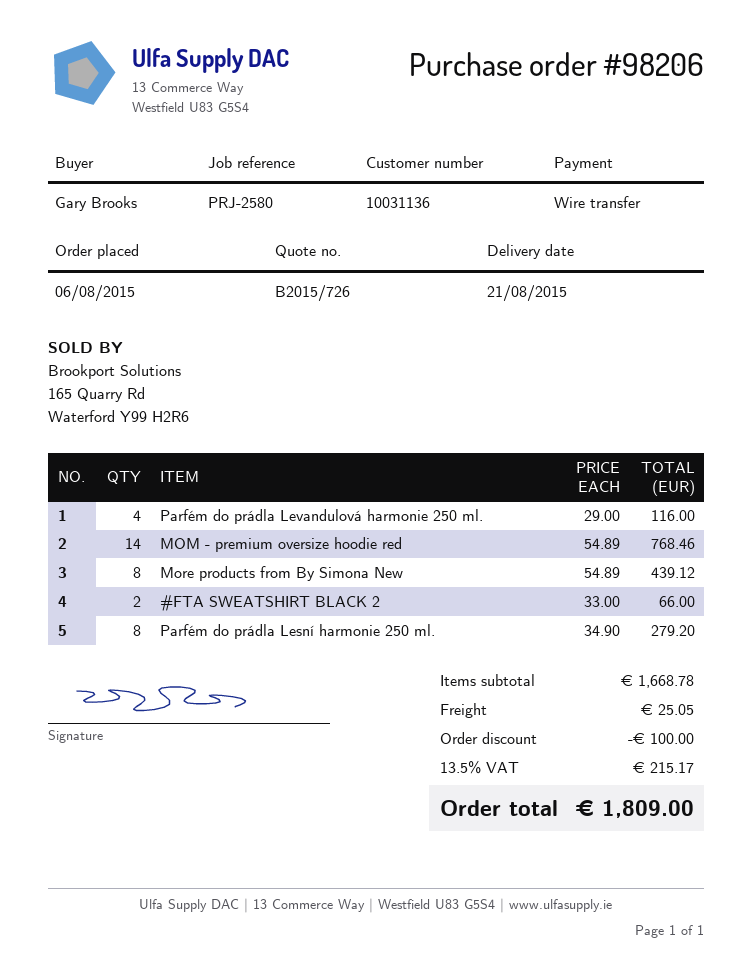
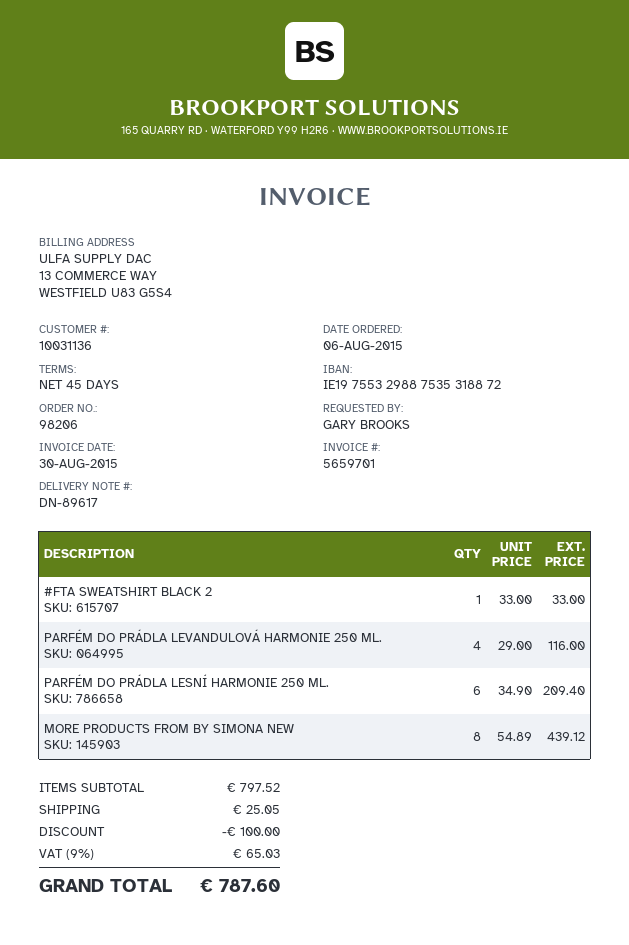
MOM - premium oversize hoodie red: 14 x 54.89 = 768.46 -> none
#FTA SWEATSHIRT BLACK 2: 2 x 33.00 = 66.00 -> 1 x 33.00 = 33.00
Parfém do prádla Lesní harmonie 250 ml.: 8 x 34.90 = 279.20 -> 6 x 34.90 = 209.40
subtotal: 1668.78 -> 797.52
tax: 13.5% = 215.17 -> 9% = 65.03
total: 1809.00 -> 787.60

